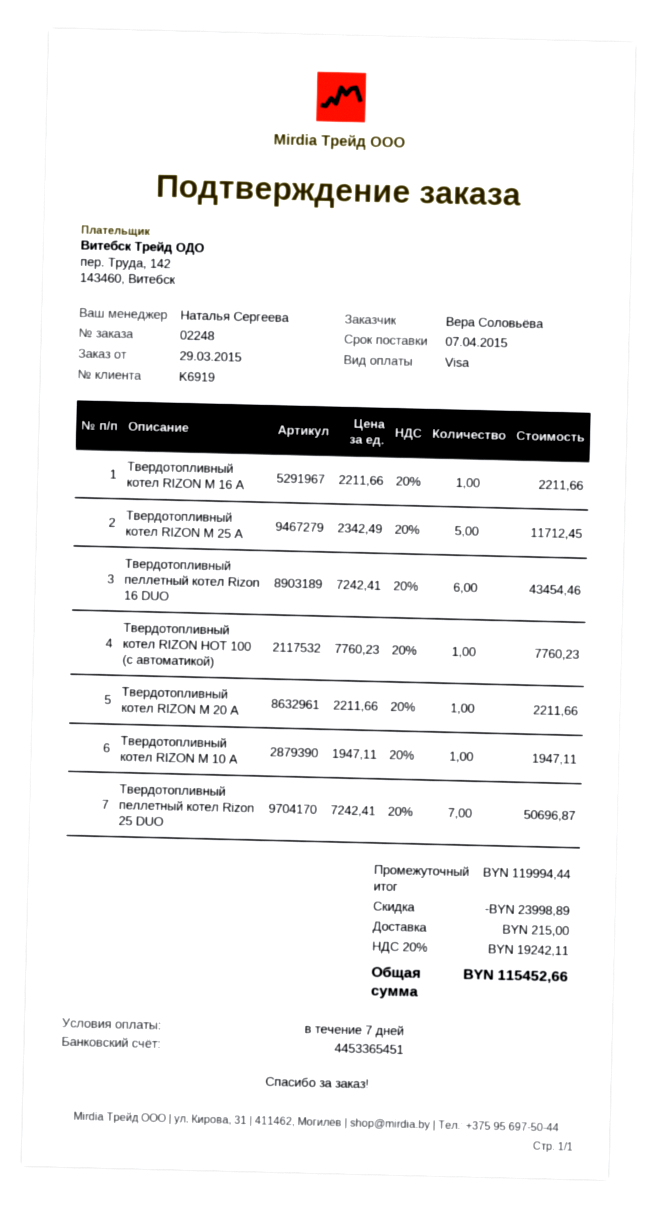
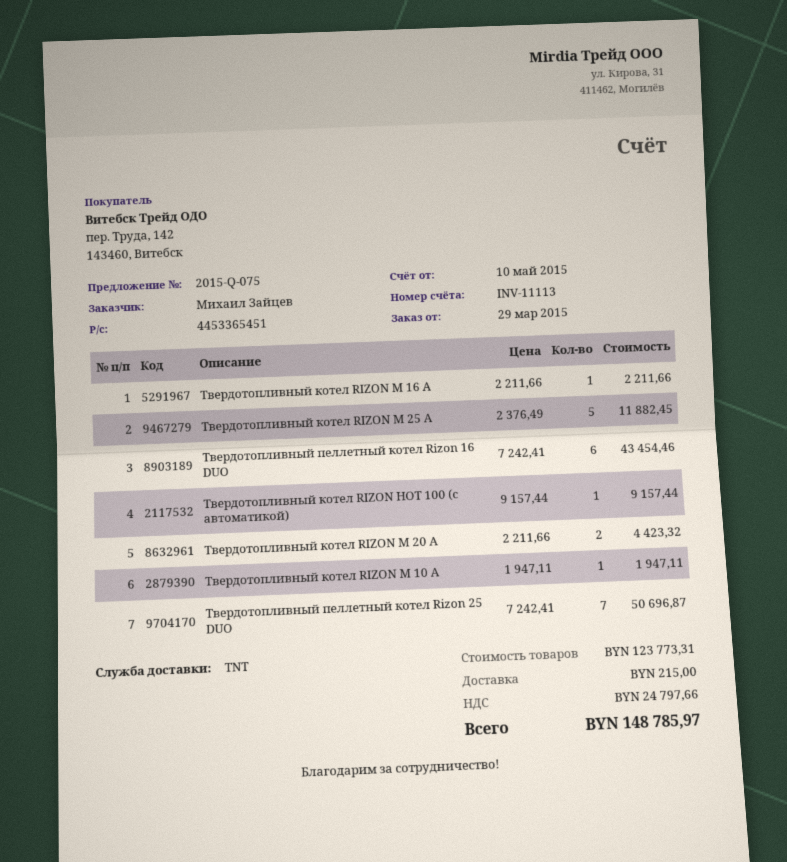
ordered by: Вера Соловьёва -> Михаил Зайцев
Твердотопливный котел RIZON М 25 A: 5 x 2342.49 = 11712.45 -> 5 x 2376.49 = 11882.45
Твердотопливный котел RIZON HOT 100 (с автоматикой): 1 x 7760.23 = 7760.23 -> 1 x 9157.44 = 9157.44
Твердотопливный котел RIZON М 20 A: 1 x 2211.66 = 2211.66 -> 2 x 2211.66 = 4423.32
subtotal: 119994.44 -> 123773.31
discount: 23998.89 -> none
tax: 19242.11 -> 24797.66
total: 115452.66 -> 148785.97

